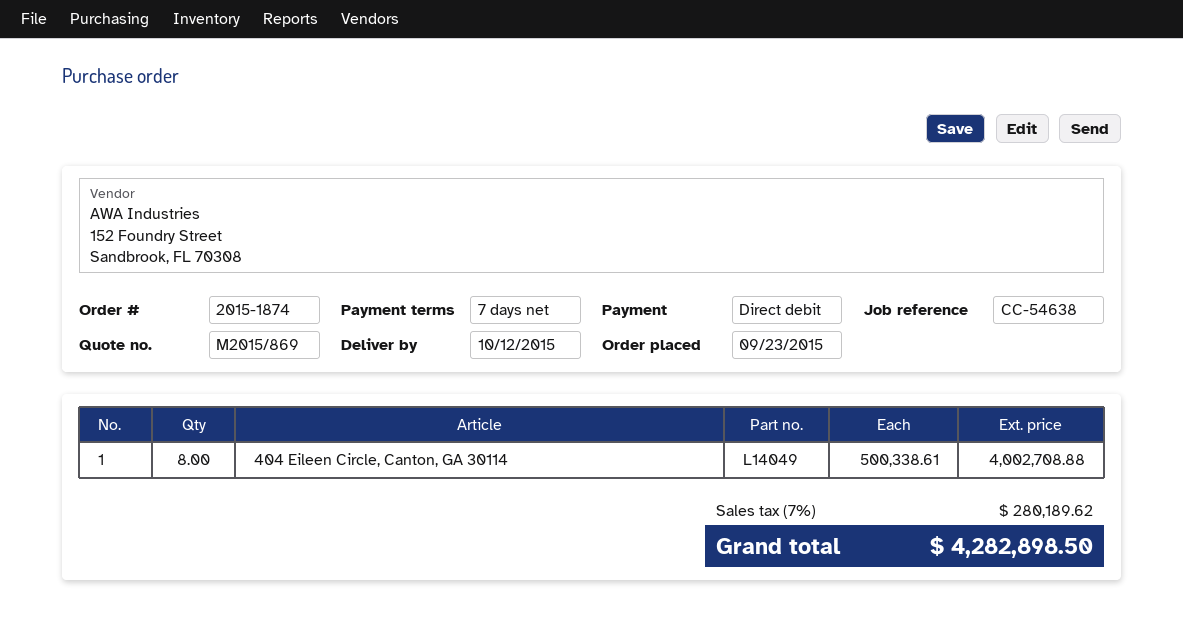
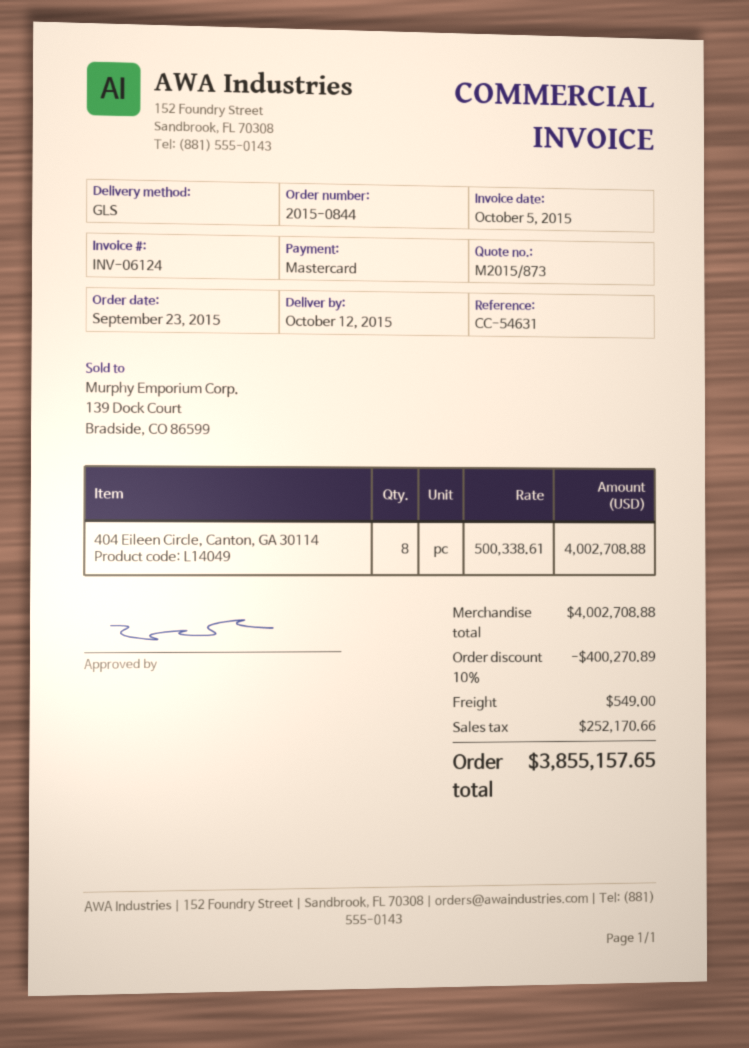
quote number: M2015/869 -> M2015/873
order number: 2015-1874 -> 2015-0844
reference: CC-54638 -> CC-54631
payment method: direct debit -> Mastercard
discount: none -> 10% = 400270.89
shipping: none -> 549.00
tax: 280189.62 -> 252170.66
total: 4282898.50 -> 3855157.65

